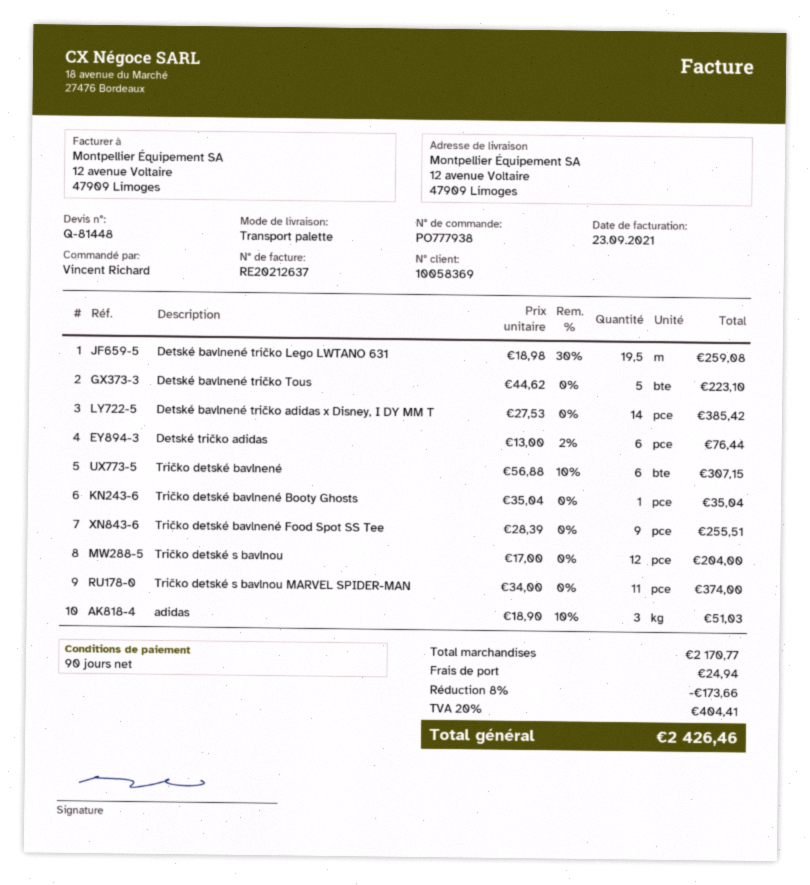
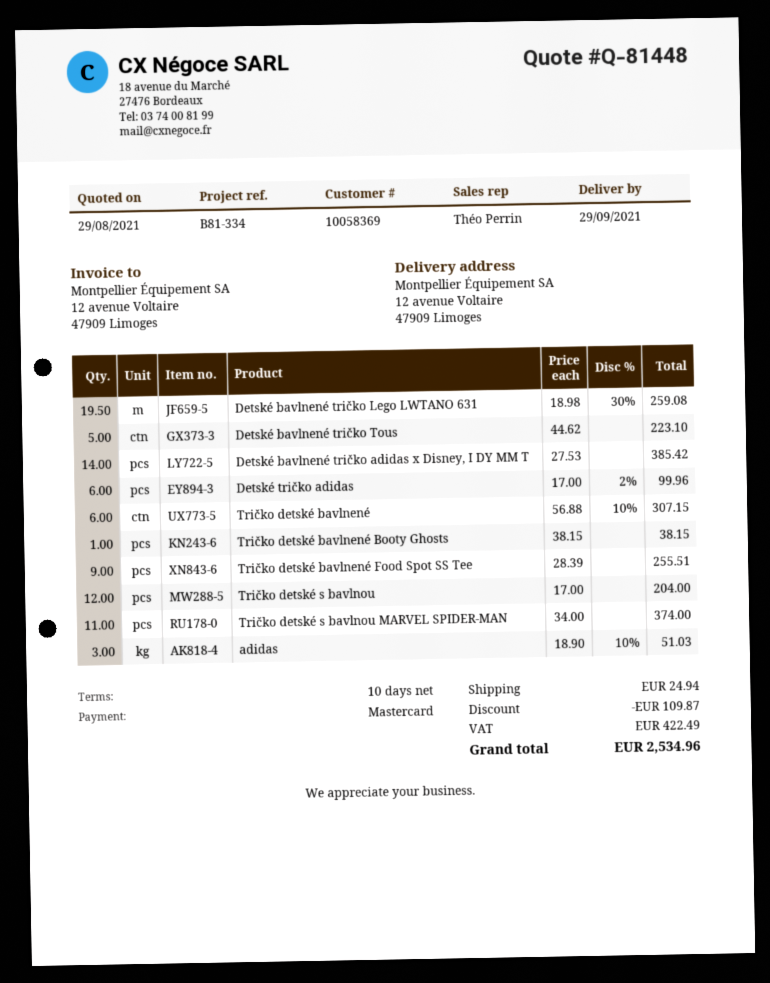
payment terms: 90 days -> 10 days
Detské tričko adidas: 6 x 13.00 - 2% = 76.44 -> 6 x 17.00 - 2% = 99.96
Tričko detské bavlnené Booty Ghosts: 1 x 35.04 = 35.04 -> 1 x 38.15 = 38.15
discount: 173.66 -> 109.87
tax: 404.41 -> 422.49
total: 2426.46 -> 2534.96

